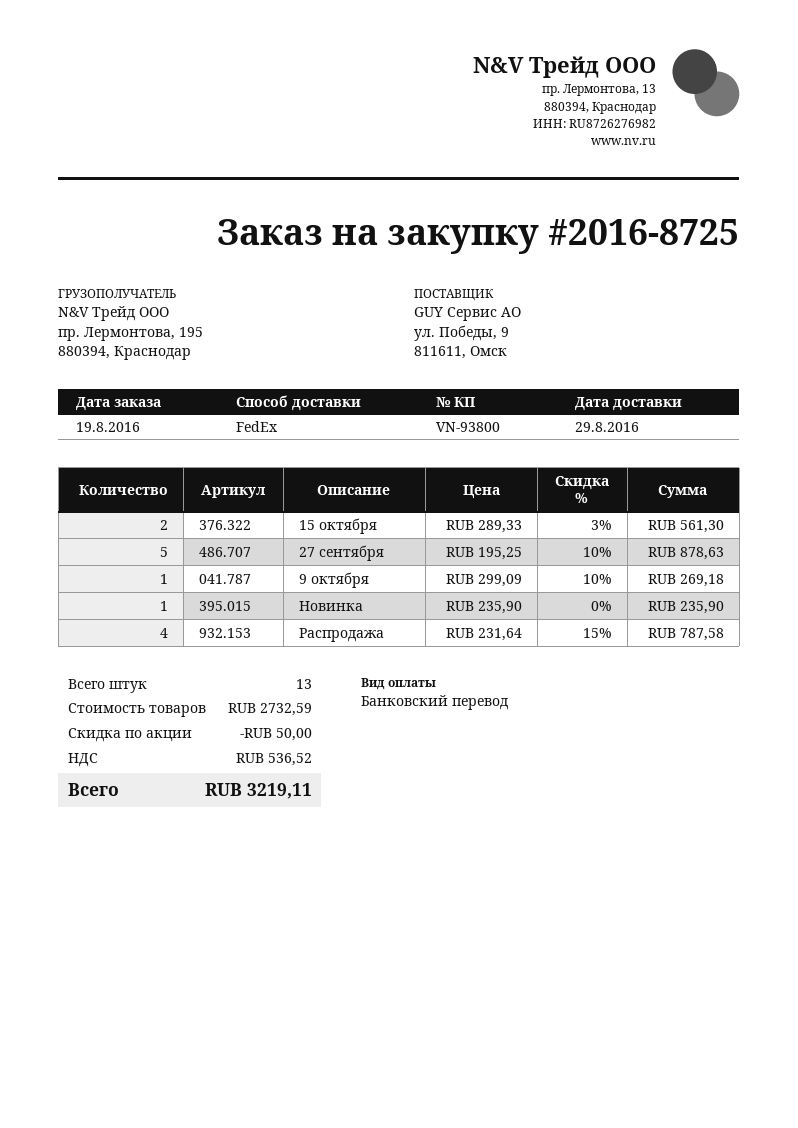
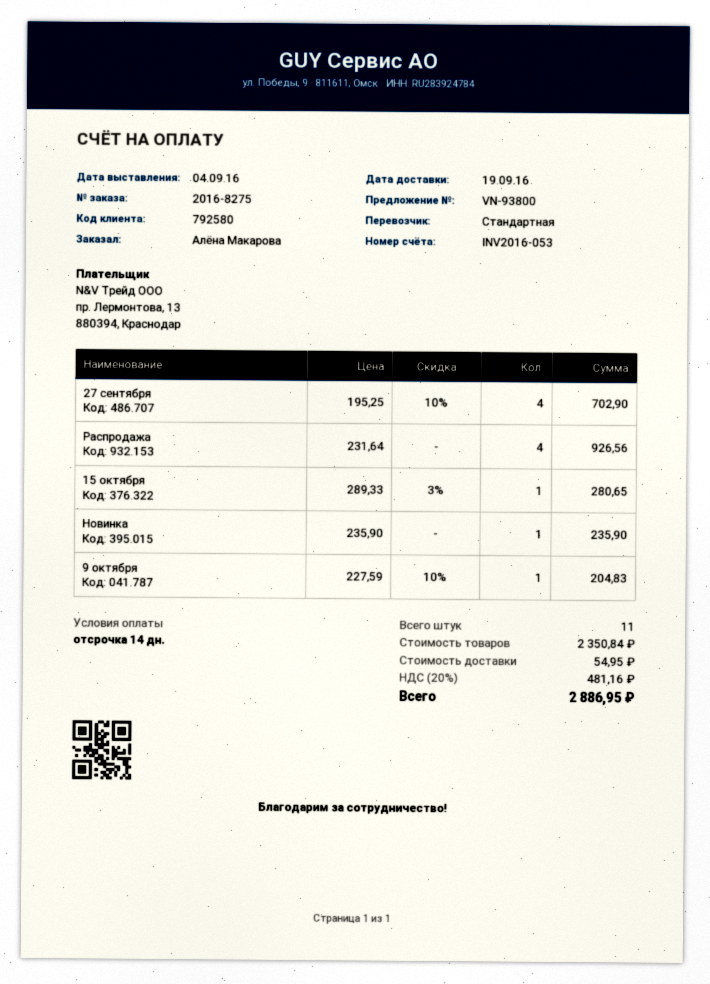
order number: 2016-8725 -> 2016-8275
delivery date: 2016-08-29 -> 2016-09-19
shipping method: FedEx -> standard
15 октября: 2 x 289.33 - 3% = 561.30 -> 1 x 289.33 - 3% = 280.65
27 сентября: 5 x 195.25 - 10% = 878.63 -> 4 x 195.25 - 10% = 702.90
9 октября: 1 x 299.09 - 10% = 269.18 -> 1 x 227.59 - 10% = 204.83
Распродажа: 4 x 231.64 - 15% = 787.58 -> 4 x 231.64 = 926.56
total quantity: 13 -> 11
subtotal: 2732.59 -> 2350.84
discount: 50.00 -> none
shipping: none -> 54.95
tax: 536.52 -> 481.16
total: 3219.11 -> 2886.95

